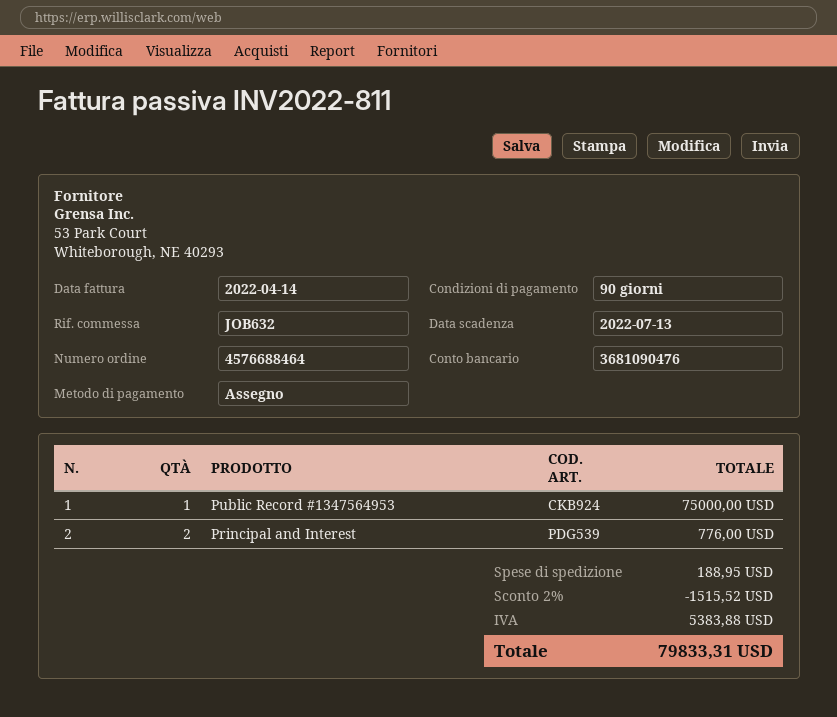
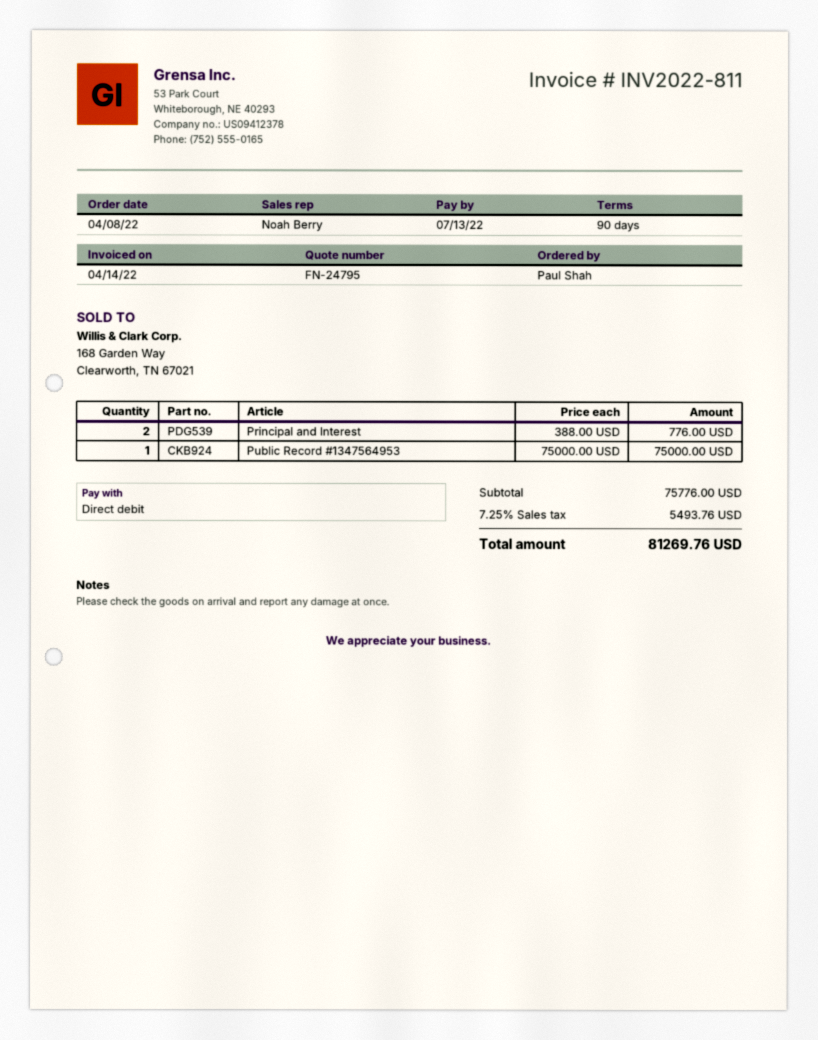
payment method: cheque -> direct debit
discount: 2% = 1515.52 -> none
shipping: 188.95 -> none
tax: 5383.88 -> 5493.76
total: 79833.31 -> 81269.76

